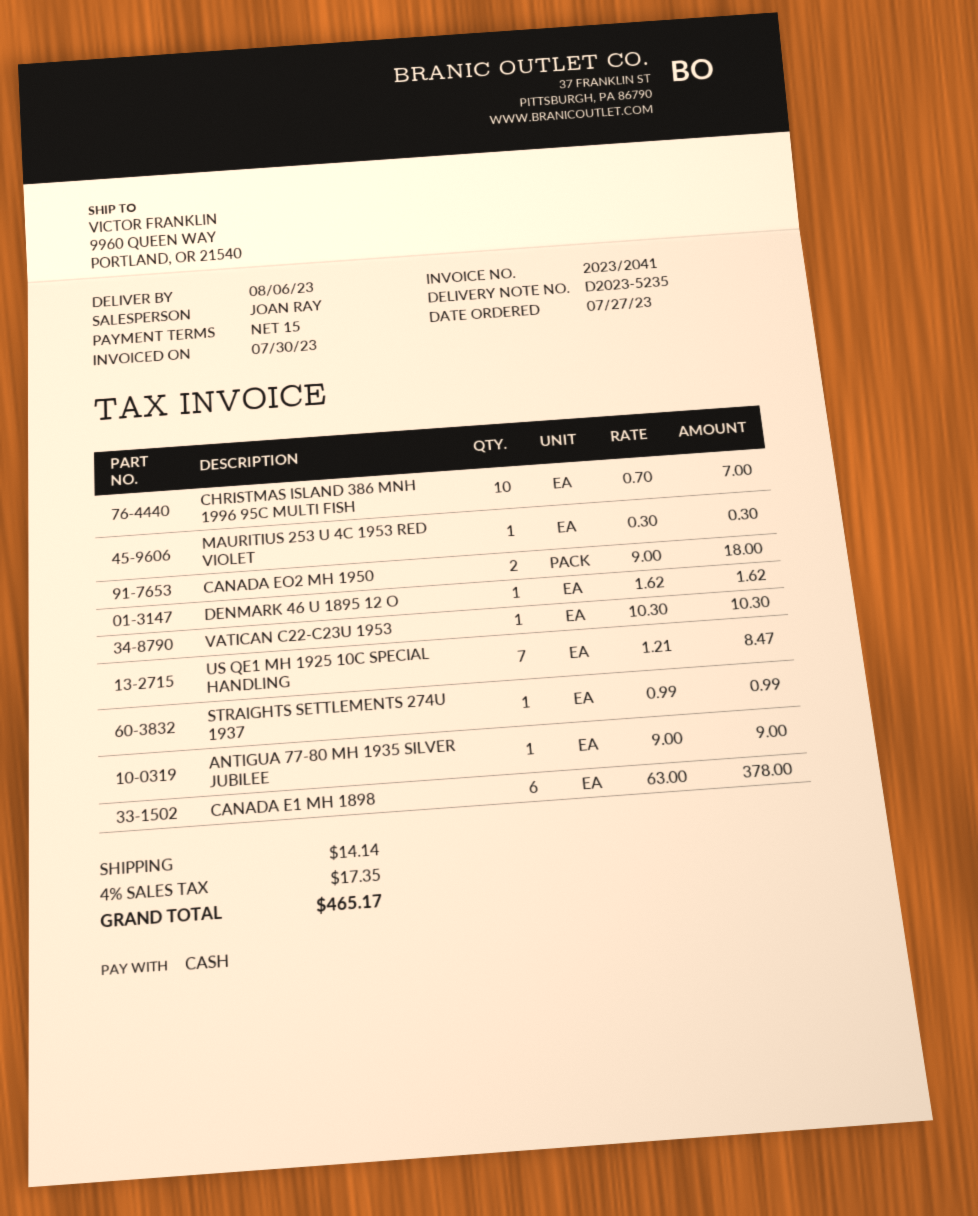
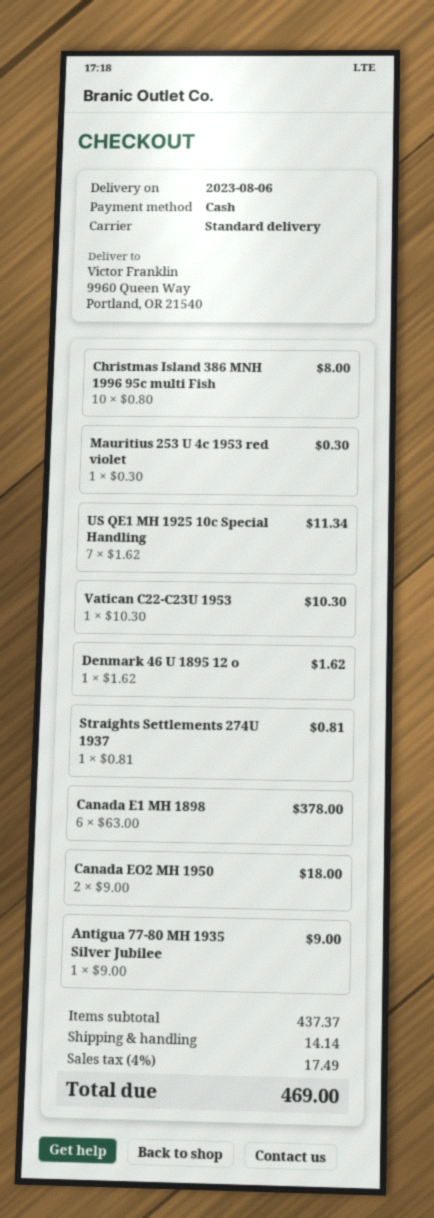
CHRISTMAS ISLAND 386 MNH 1996 95C MULTI FISH: 10 x 0.70 = 7.00 -> 10 x 0.80 = 8.00
US QE1 MH 1925 10C SPECIAL HANDLING: 7 x 1.21 = 8.47 -> 7 x 1.62 = 11.34
STRAIGHTS SETTLEMENTS 274U 1937: 1 x 0.99 = 0.99 -> 1 x 0.81 = 0.81
tax: 4% = 17.35 -> 4% = 17.49
total: 465.17 -> 469.00

